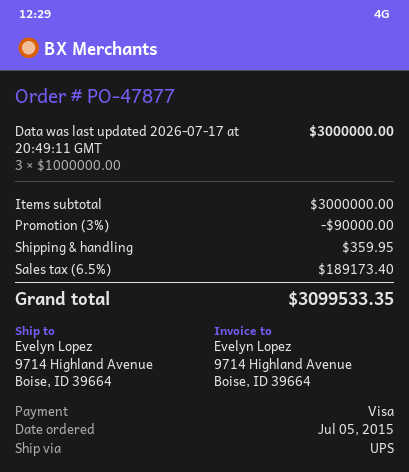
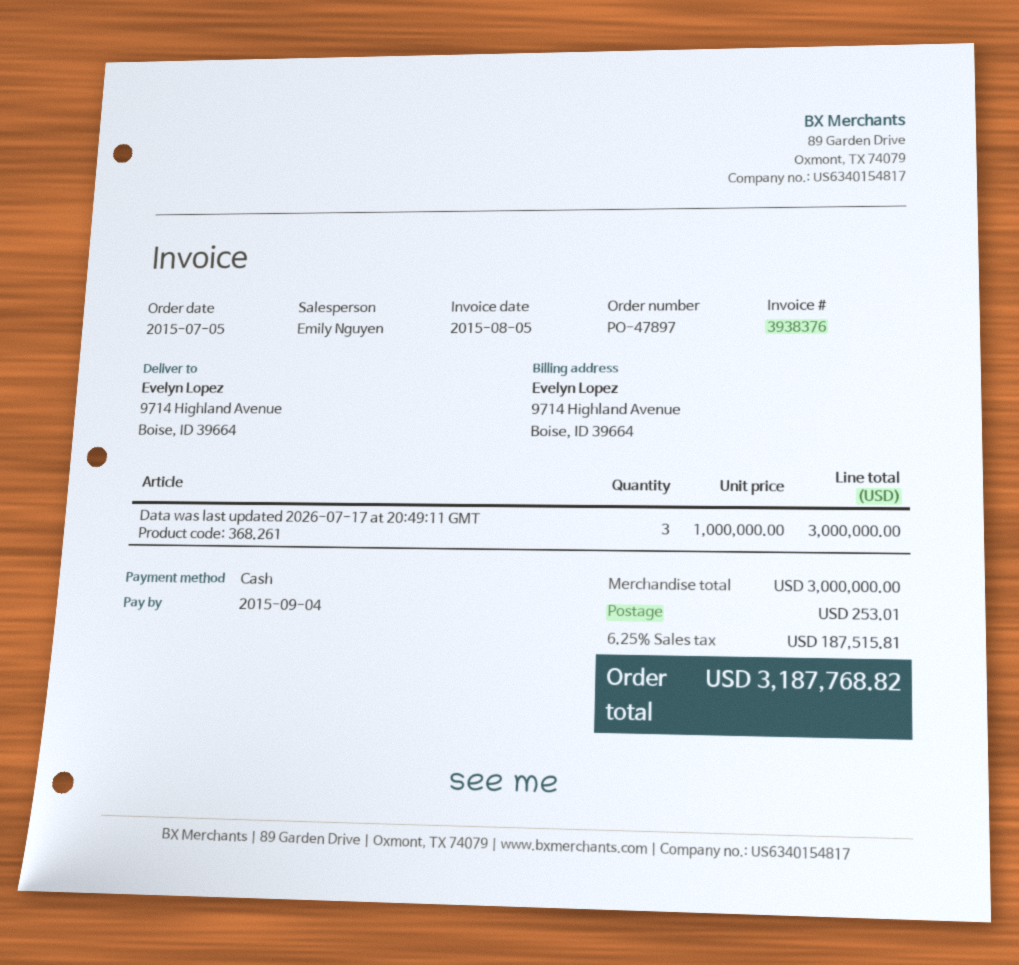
order number: PO-47877 -> PO-47897
payment method: Visa -> cash
discount: 3% = 90000.00 -> none
shipping: 359.95 -> 253.01
tax: 6.5% = 189173.40 -> 6.25% = 187515.81
total: 3099533.35 -> 3187768.82

